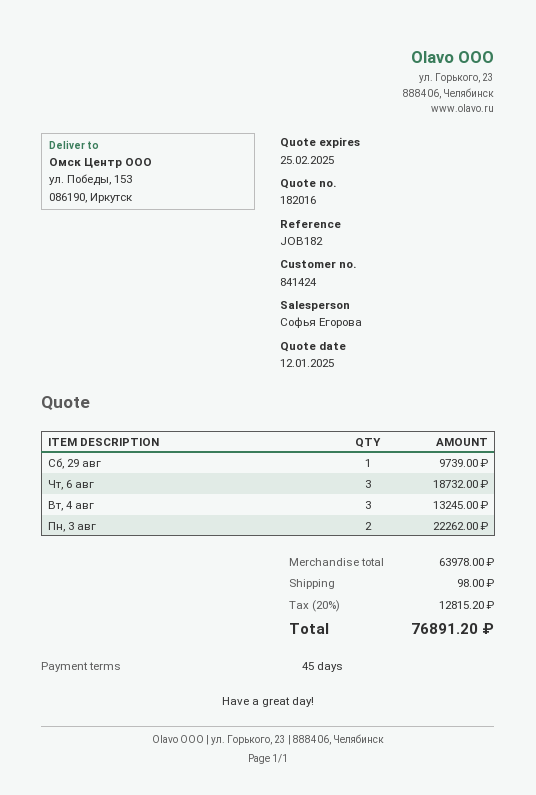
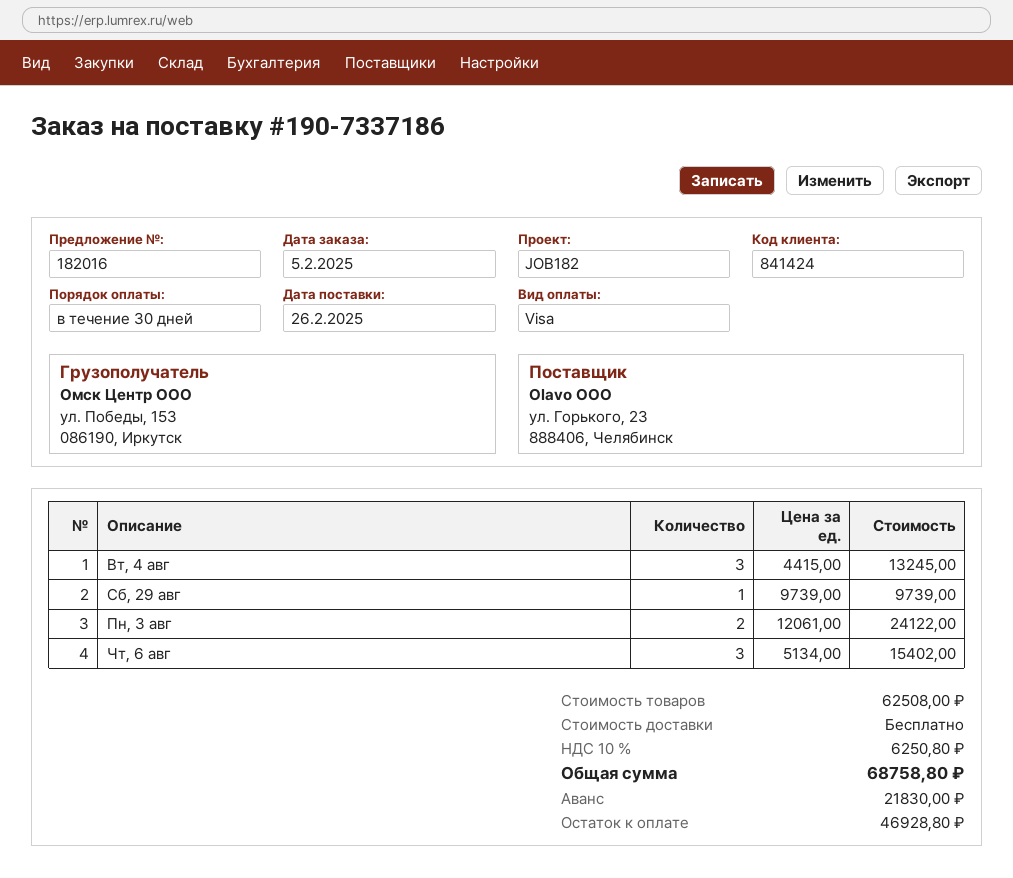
payment terms: 45 days -> 30 days
Чт, 6 авг: 3 for 18732.00 -> 3 for 15402.00
Пн, 3 авг: 2 for 22262.00 -> 2 for 24122.00
subtotal: 63978.00 -> 62508.00
shipping: 98.00 -> 0.00
tax: 20% = 12815.20 -> 10% = 6250.80
total: 76891.20 -> 68758.80

